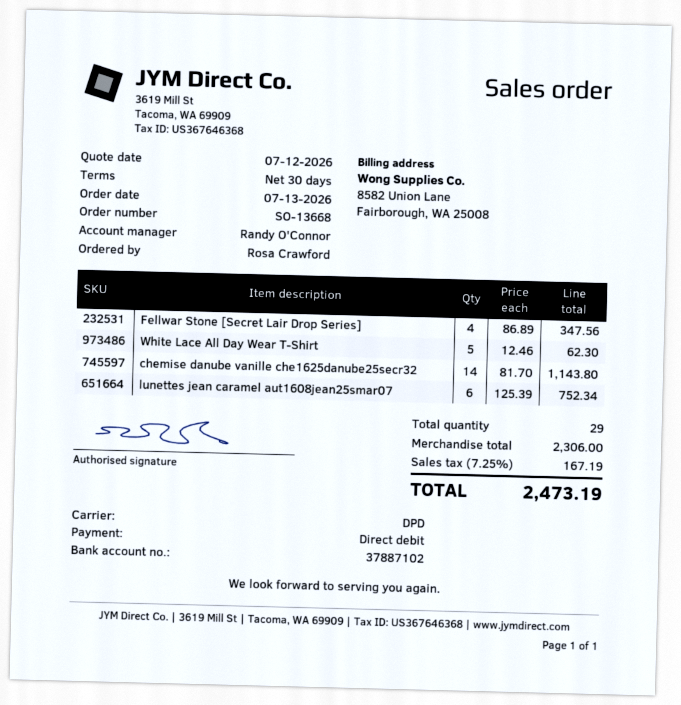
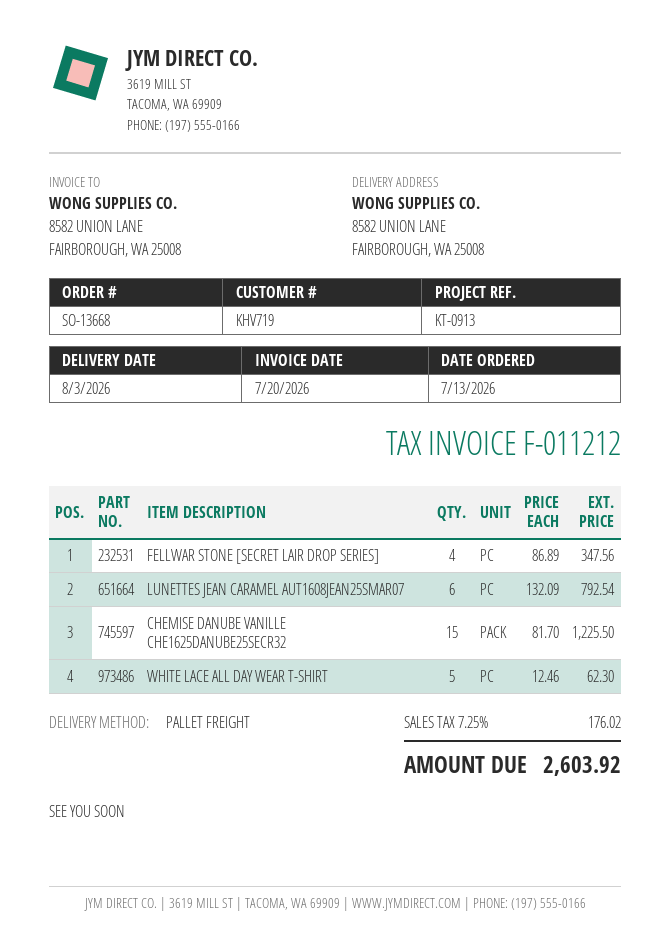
shipping method: DPD -> pallet freight
chemise danube vanille che1625danube25secr32: 14 x 81.70 = 1143.80 -> 15 x 81.70 = 1225.50
lunettes jean caramel aut1608jean25smar07: 6 x 125.39 = 752.34 -> 6 x 132.09 = 792.54
tax: 7.25% = 167.19 -> 7.25% = 176.02
total: 2473.19 -> 2603.92

